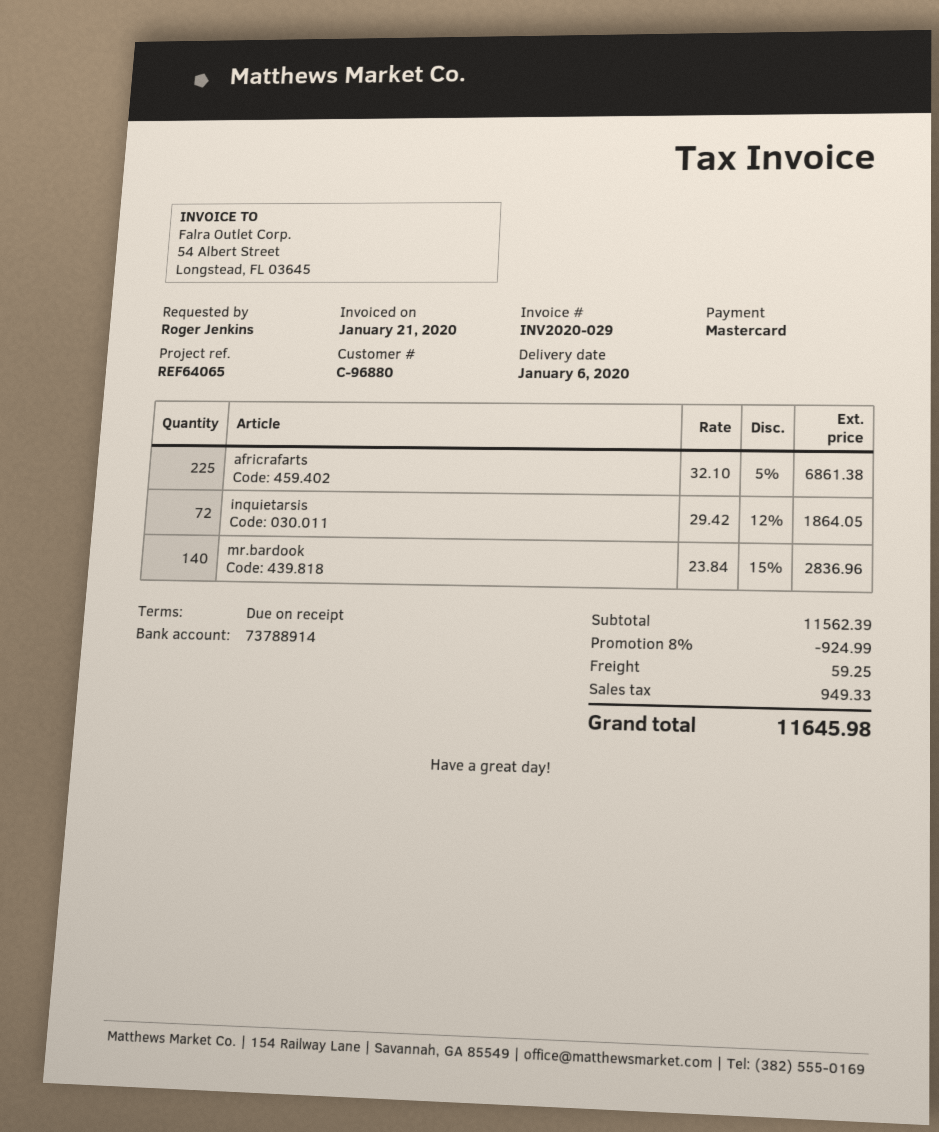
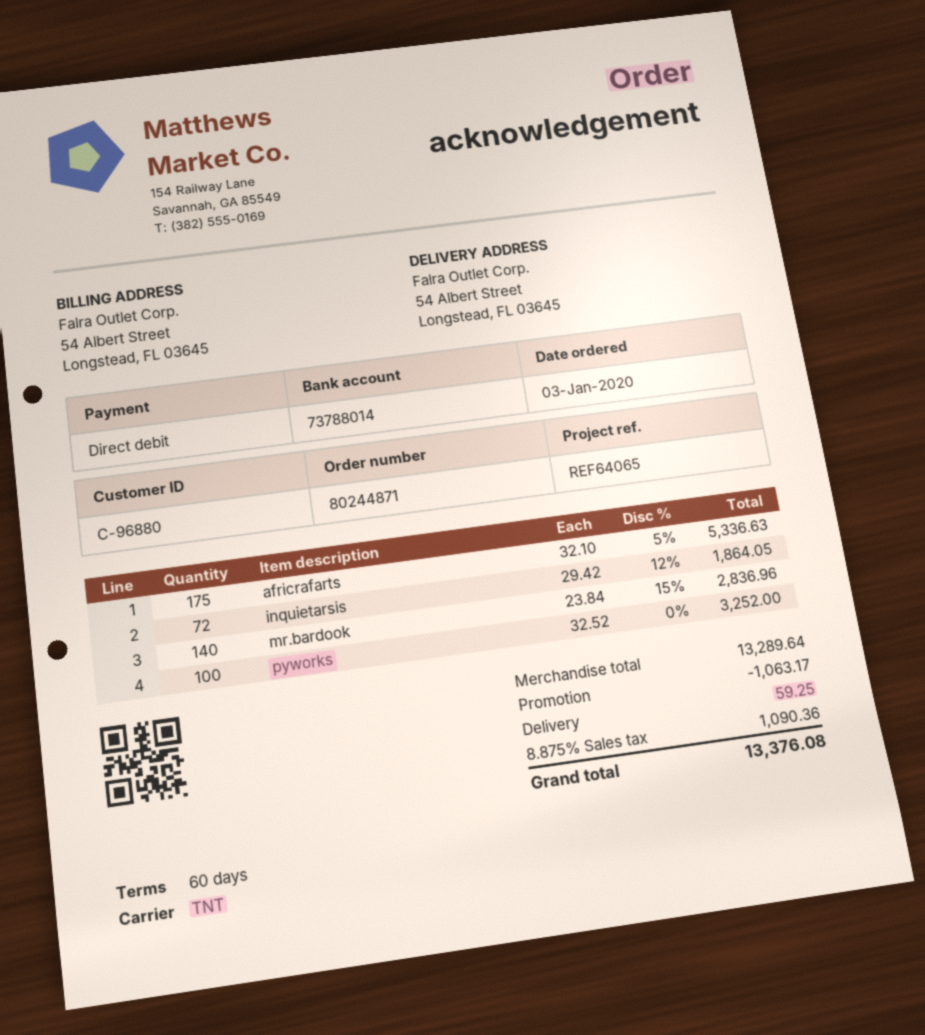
payment terms: on receipt -> 60 days
payment method: Mastercard -> direct debit
bank account: 73788914 -> 73788014
africrafarts: 225 x 32.10 - 5% = 6861.38 -> 175 x 32.10 - 5% = 5336.63
pyworks: none -> 100 x 32.52 = 3252.00
subtotal: 11562.39 -> 13289.64
discount: 924.99 -> 1063.17
tax: 949.33 -> 1090.36
total: 11645.98 -> 13376.08

